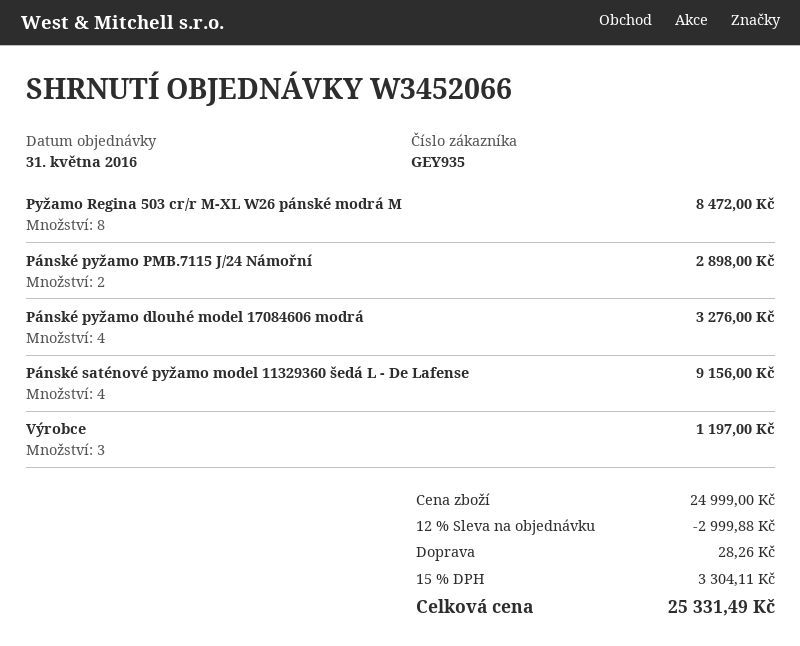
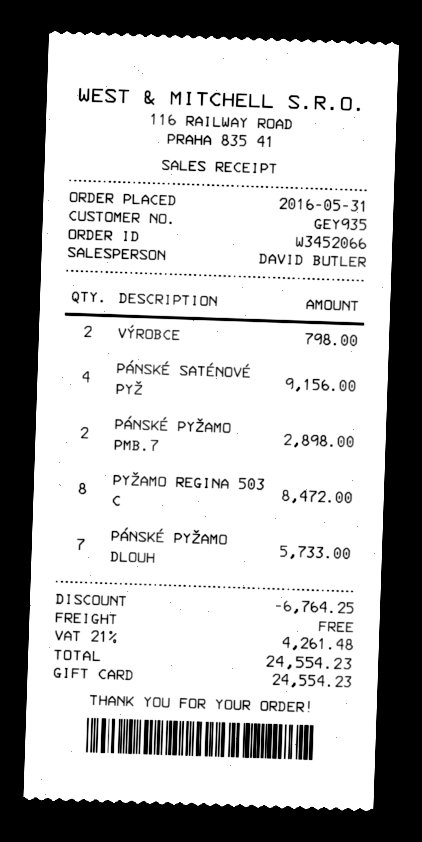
Pánské pyžamo dlouhé model 17084606 modrá: 4 for 3276.00 -> 7 for 5733.00
Výrobce: 3 for 1197.00 -> 2 for 798.00
discount: 2999.88 -> 6764.25
shipping: 28.26 -> 0.00
tax: 15% = 3304.11 -> 21% = 4261.48
total: 25331.49 -> 24554.23

